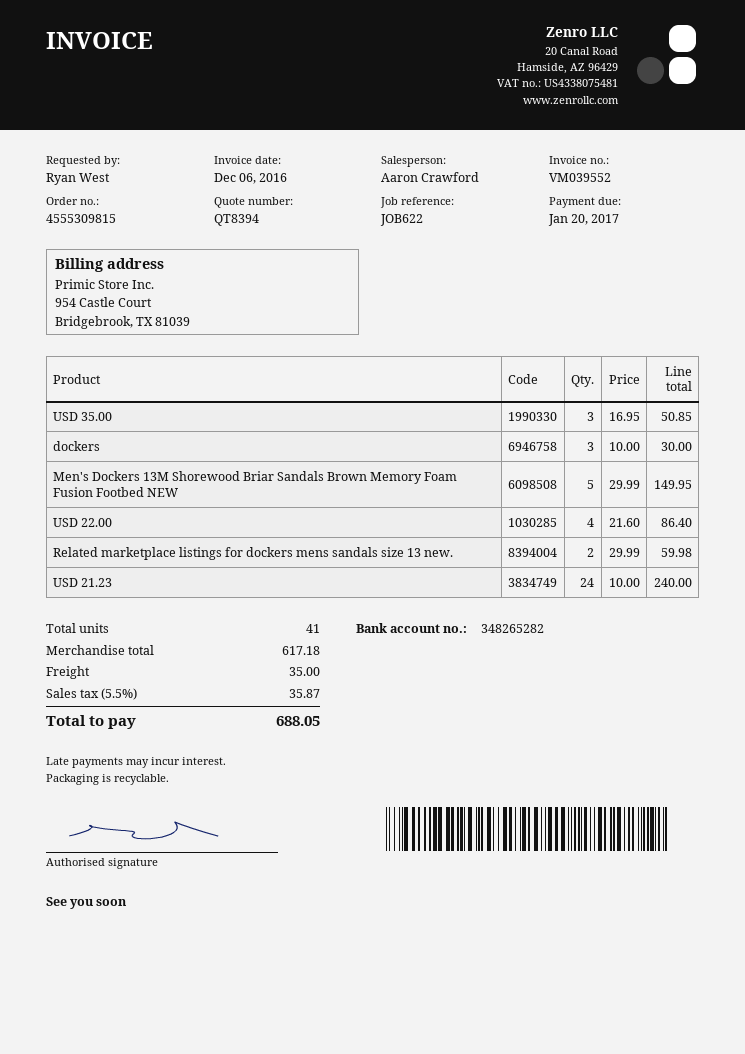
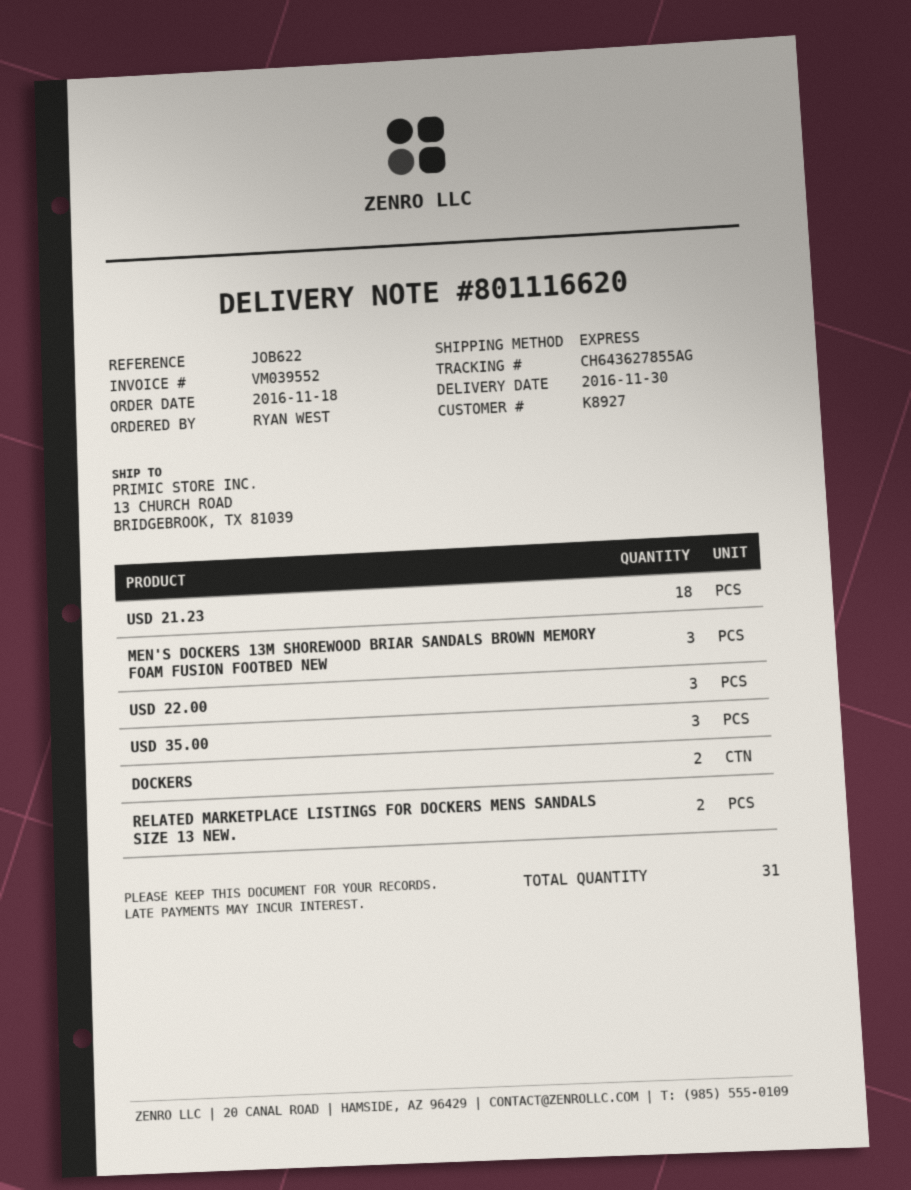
dockers: 3 -> 2
Men's Dockers 13M Shorewood Briar Sandals Brown Memory Foam Fusion Footbed NEW: 5 -> 3
USD 22.00: 4 -> 3
USD 21.23: 24 -> 18
total quantity: 41 -> 31

